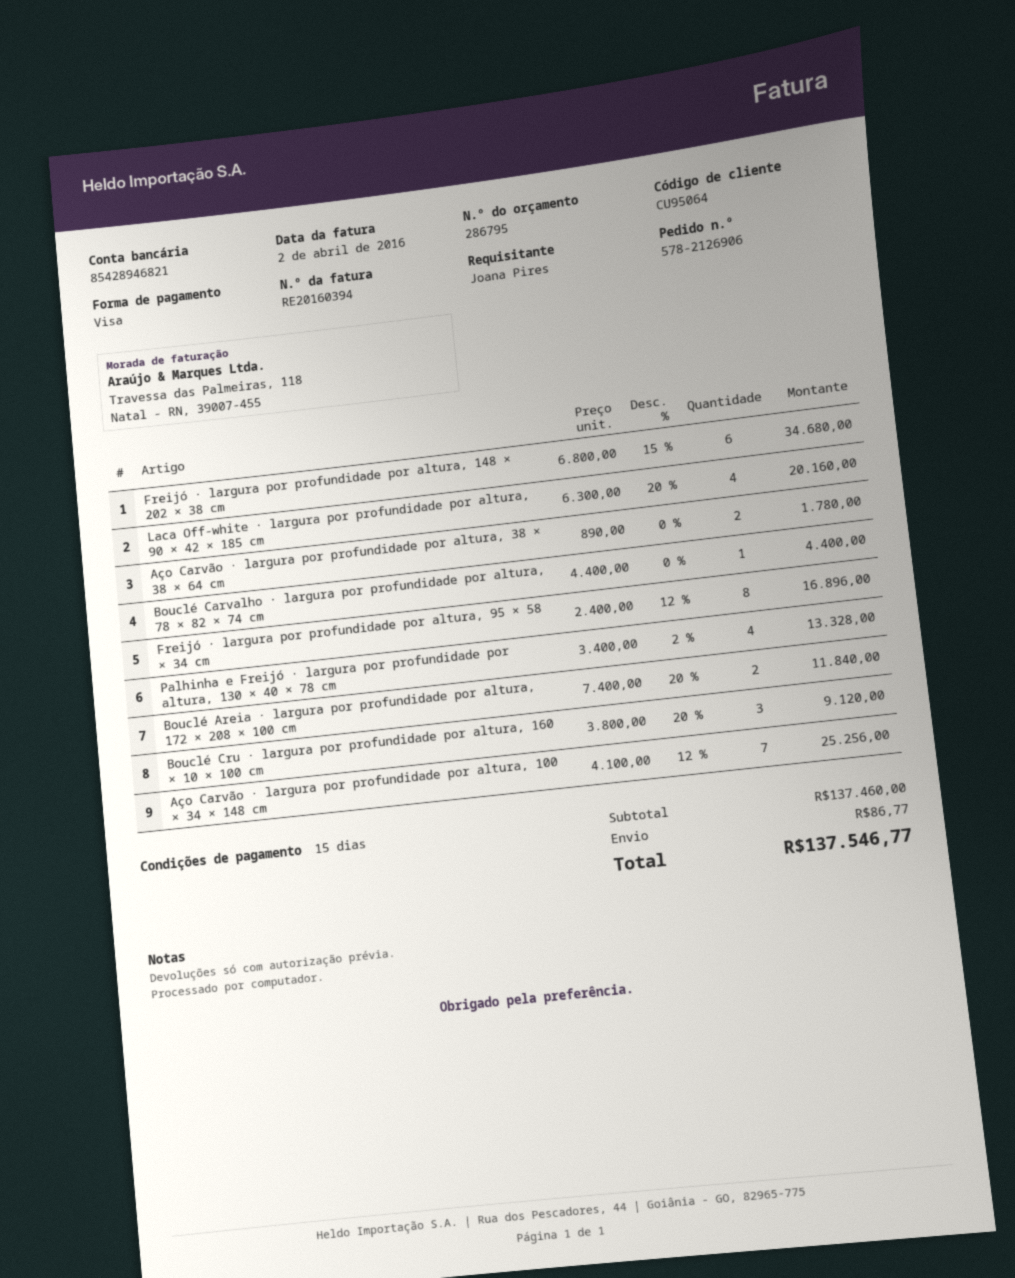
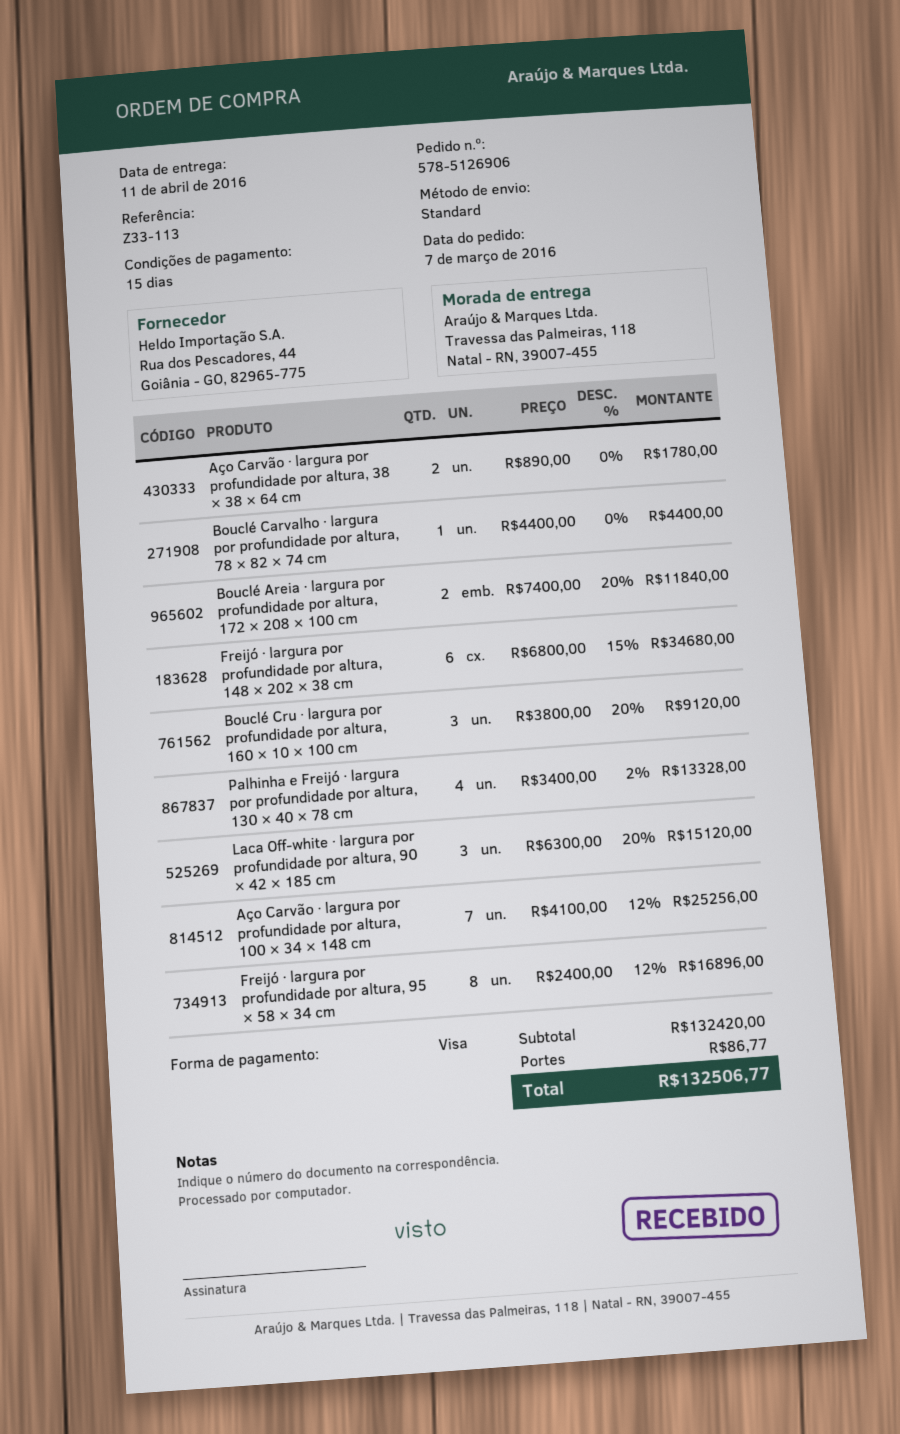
order number: 578-2126906 -> 578-5126906
Laca Off-white · largura por profundidade por altura, 90 × 42 × 185 cm: 4 x 6300.00 - 20% = 20160.00 -> 3 x 6300.00 - 20% = 15120.00
subtotal: 137460.00 -> 132420.00
total: 137546.77 -> 132506.77

